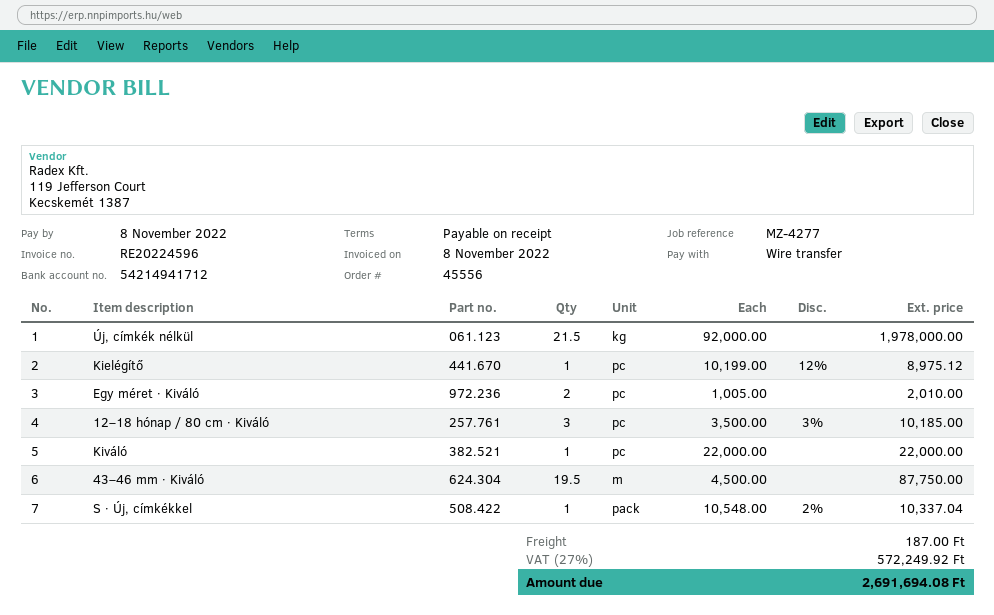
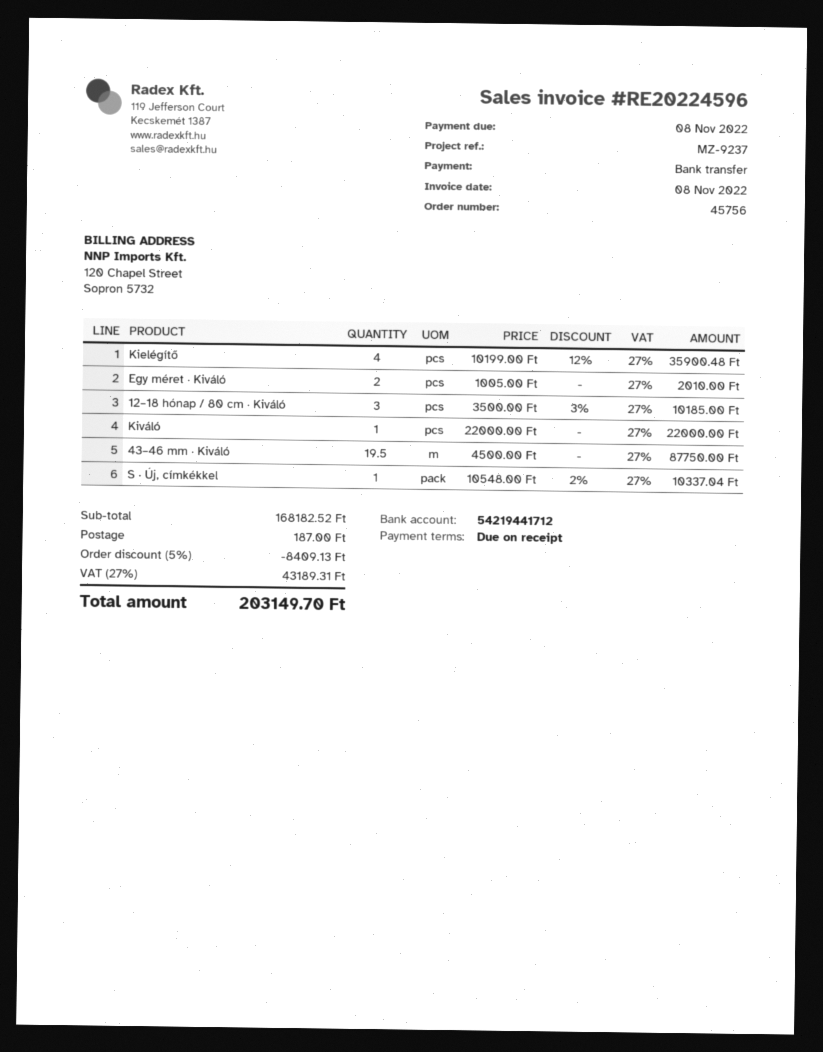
order number: 45556 -> 45756
reference: MZ-4277 -> MZ-9237
bank account: 54214941712 -> 54219441712
Új, címkék nélkül: 21.5 x 92000.00 = 1978000.00 -> none
Kielégítő: 1 x 10199.00 - 12% = 8975.12 -> 4 x 10199.00 - 12% = 35900.48
discount: none -> 5% = 8409.13
tax: 27% = 572249.92 -> 27% = 43189.31
total: 2691694.08 -> 203149.70

